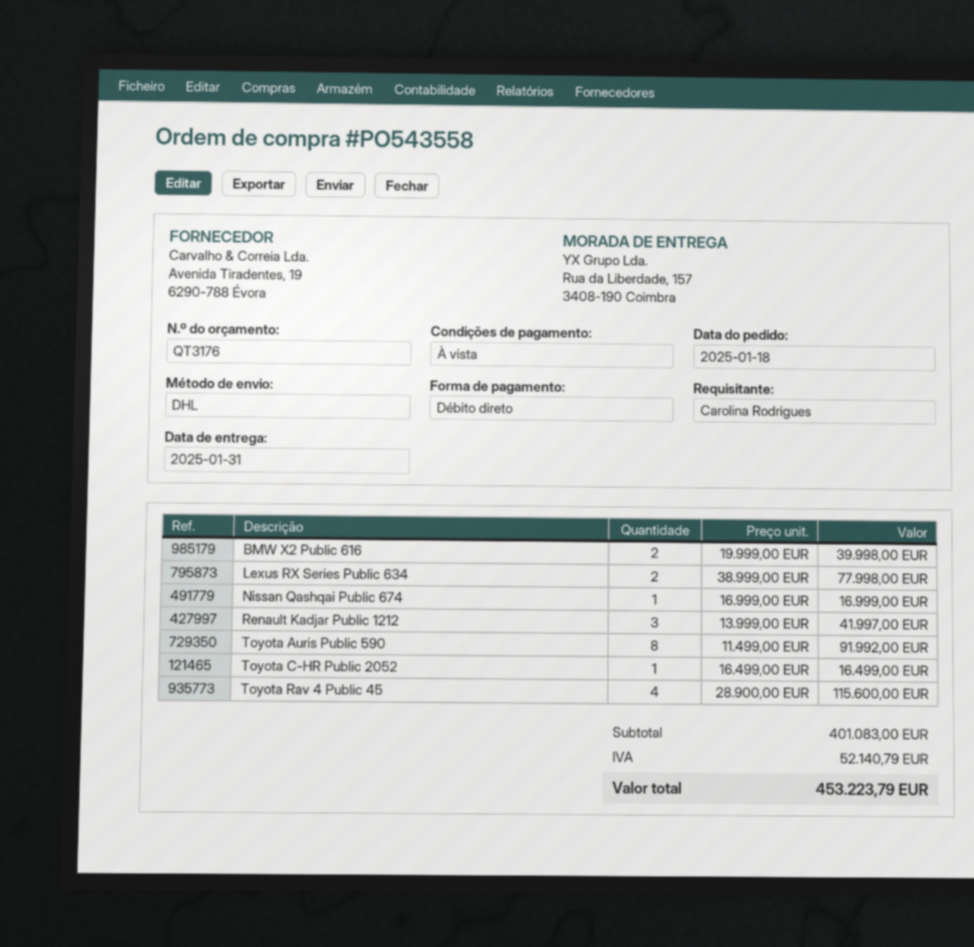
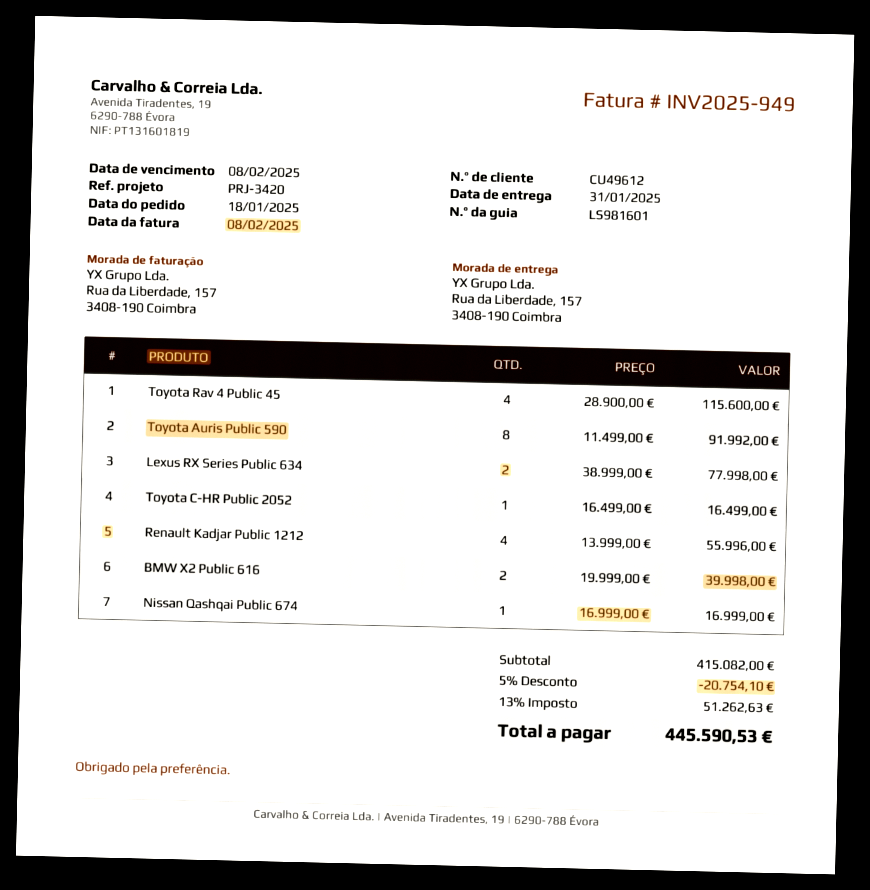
Renault Kadjar Public 1212: 3 x 13999.00 = 41997.00 -> 4 x 13999.00 = 55996.00
subtotal: 401083.00 -> 415082.00
discount: none -> 5% = 20754.10
tax: 52140.79 -> 51262.63
total: 453223.79 -> 445590.53

